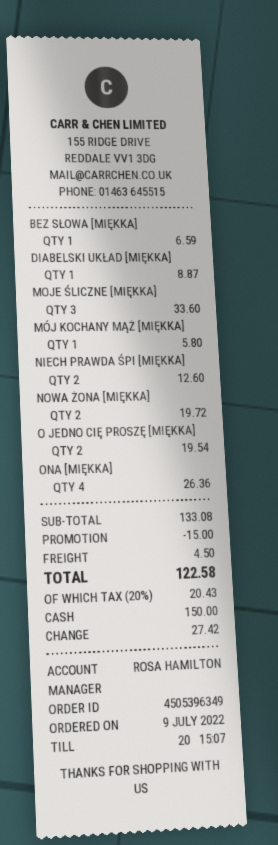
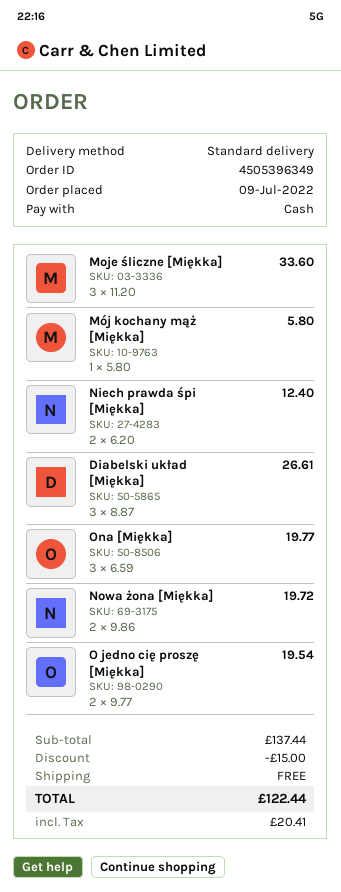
BEZ SŁOWA [MIĘKKA]: 1 for 6.59 -> none
DIABELSKI UKŁAD [MIĘKKA]: 1 for 8.87 -> 3 for 26.61
NIECH PRAWDA ŚPI [MIĘKKA]: 2 for 12.60 -> 2 for 12.40
ONA [MIĘKKA]: 4 for 26.36 -> 3 for 19.77
subtotal: 133.08 -> 137.44
shipping: 4.50 -> 0.00
tax: 20.43 -> 20.41
total: 122.58 -> 122.44

